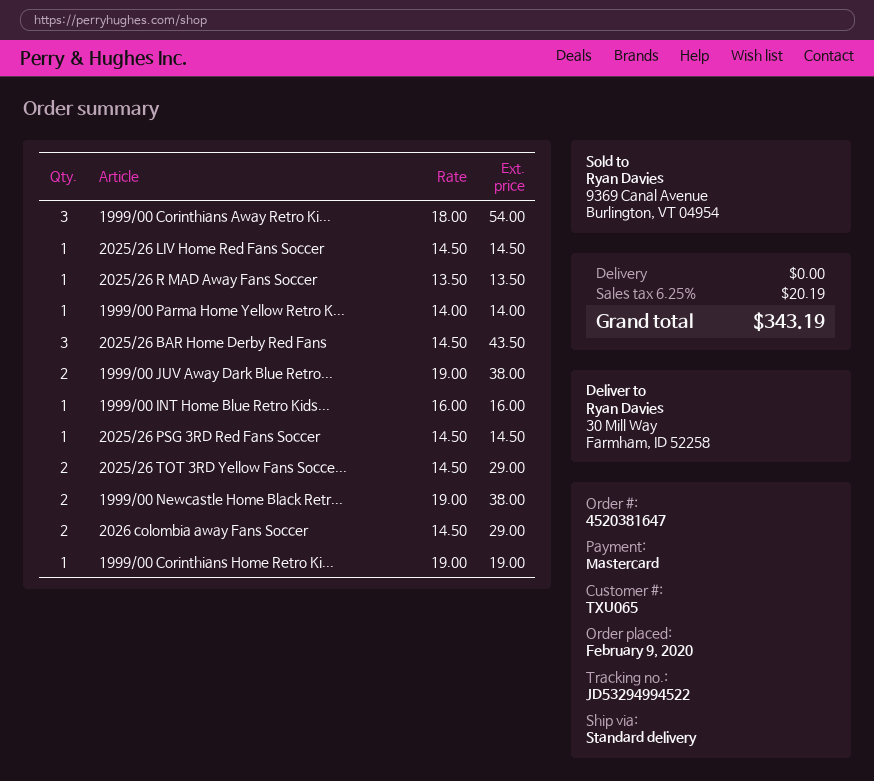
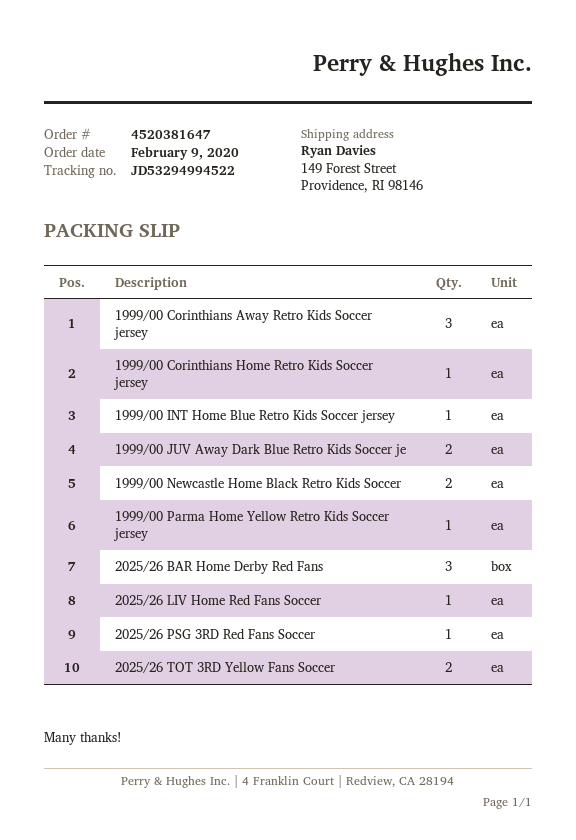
ship to: 30 Mill Way, Farmham, ID 52258 -> 149 Forest Street, Providence, RI 98146
2025/26 R MAD Away Fans Soccer: 1 -> none
2026 colombia away Fans Soccer: 2 -> none

